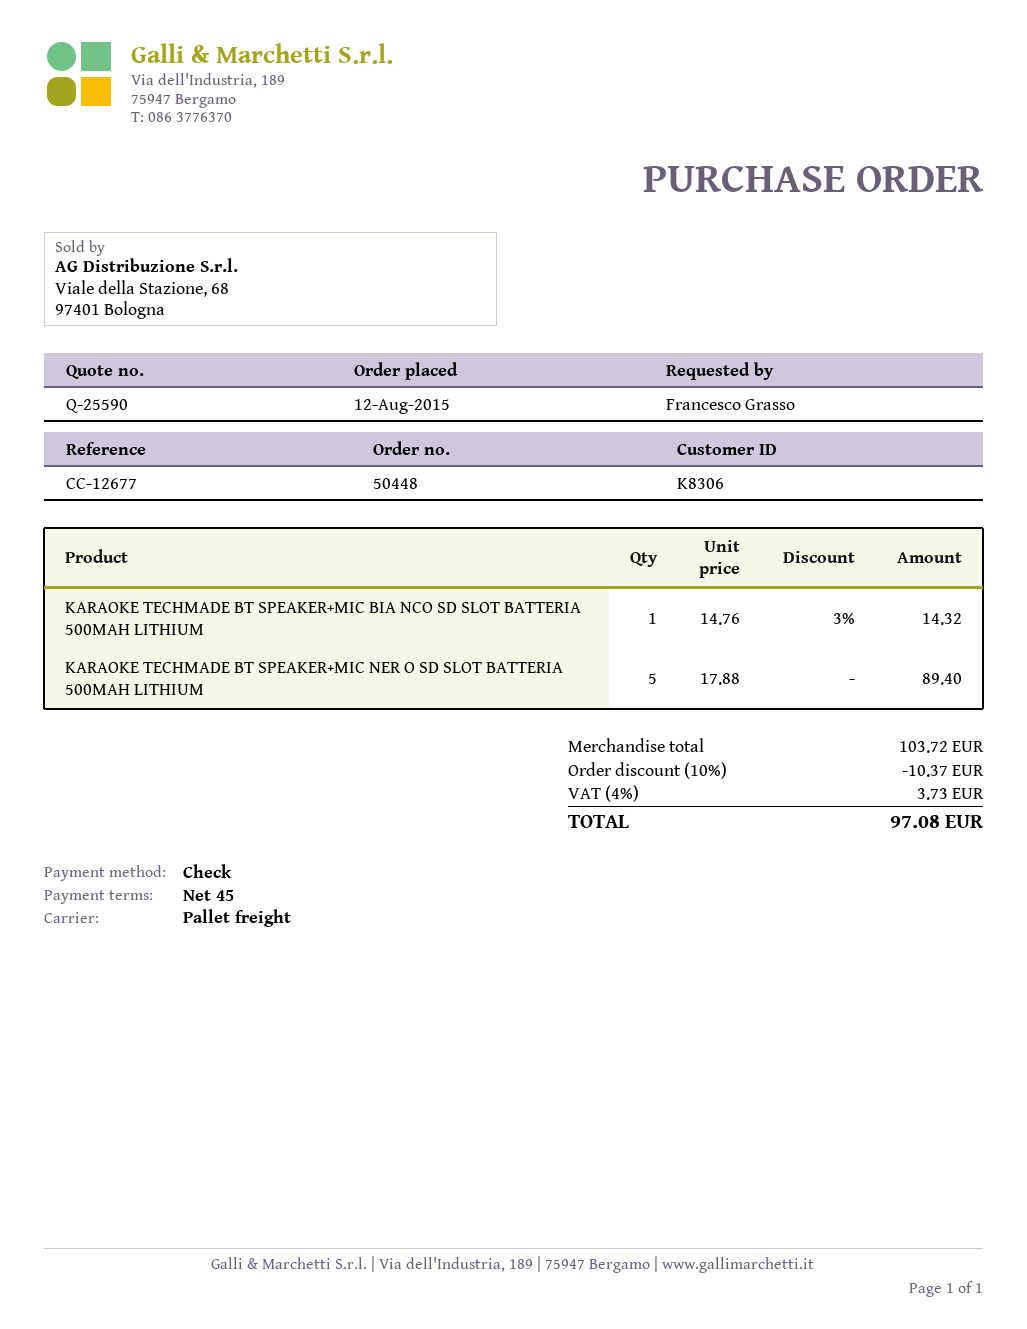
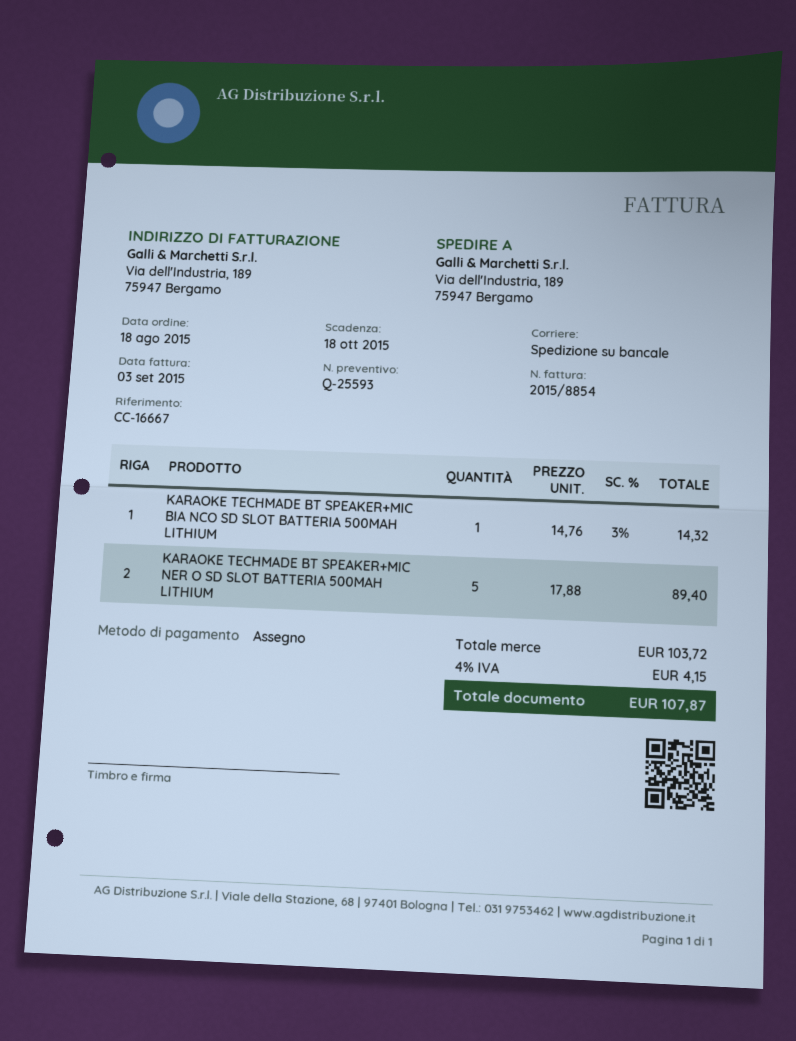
quote number: Q-25590 -> Q-25593
order date: 2015-08-12 -> 2015-08-18
reference: CC-12677 -> CC-16667
discount: 10% = 10.37 -> none
tax: 4% = 3.73 -> 4% = 4.15
total: 97.08 -> 107.87

